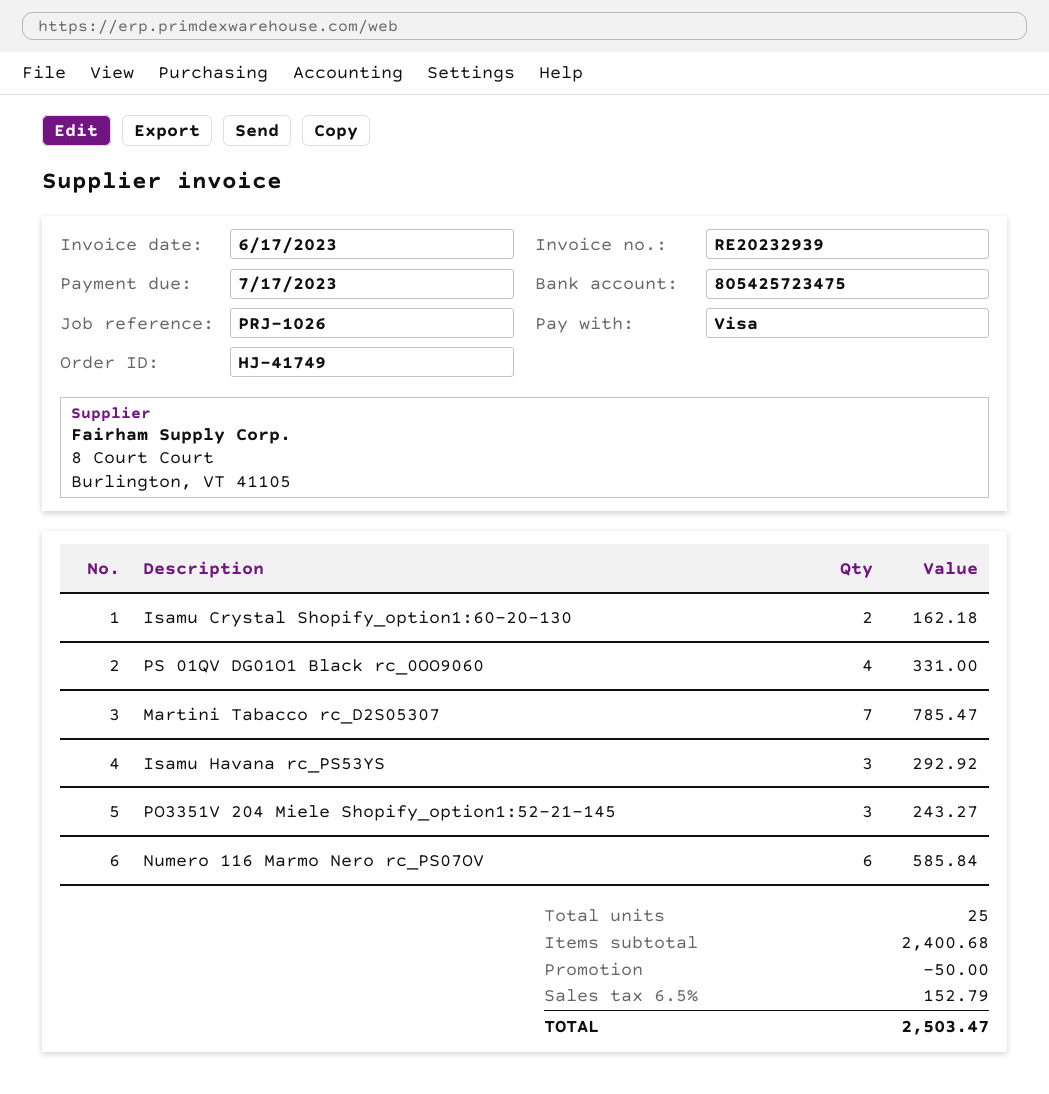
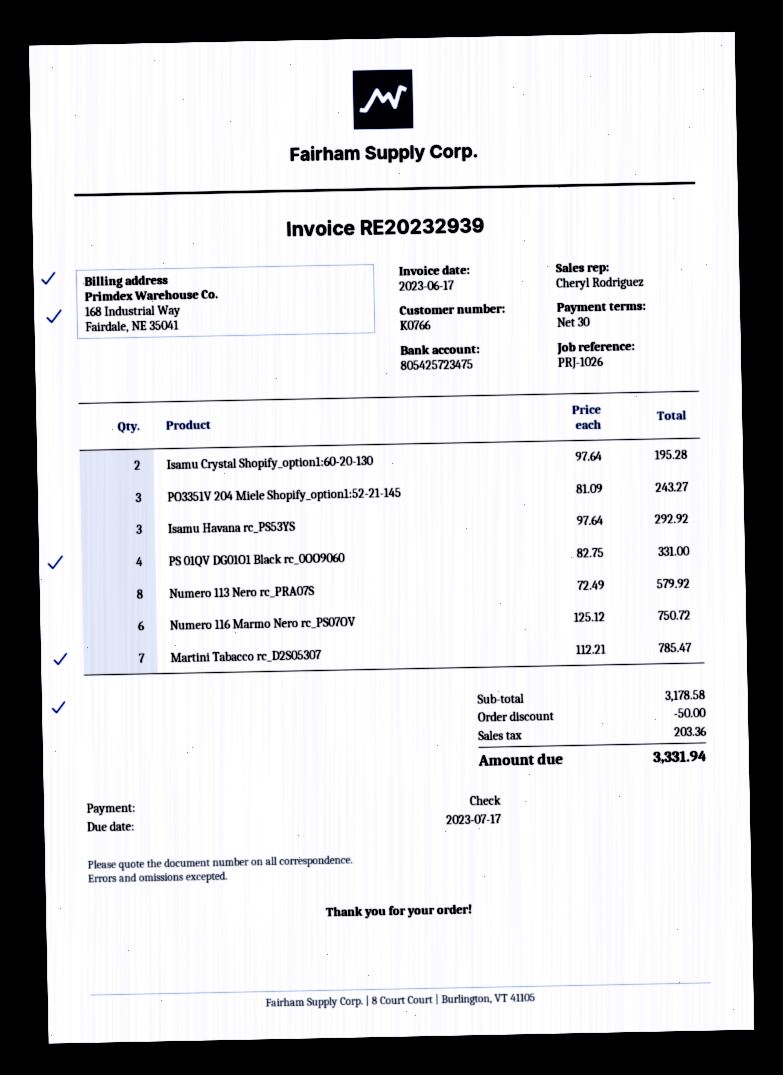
payment method: Visa -> cheque
Isamu Crystal Shopify_option1:60-20-130: 2 for 162.18 -> 2 for 195.28
Numero 116 Marmo Nero rc_PS07OV: 6 for 585.84 -> 6 for 750.72
Numero 113 Nero rc_PRA07S: none -> 8 for 579.92
subtotal: 2400.68 -> 3178.58
tax: 152.79 -> 203.36
total: 2503.47 -> 3331.94

